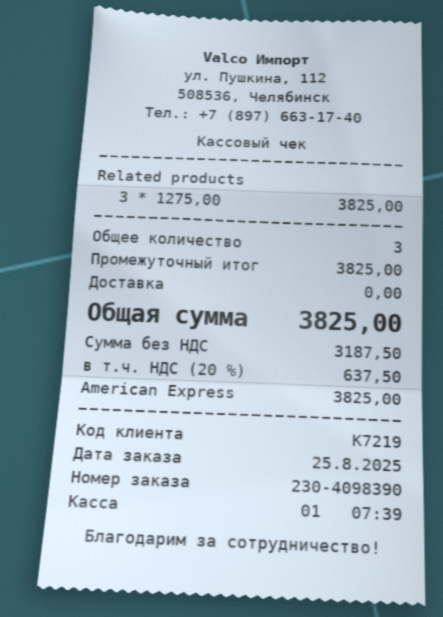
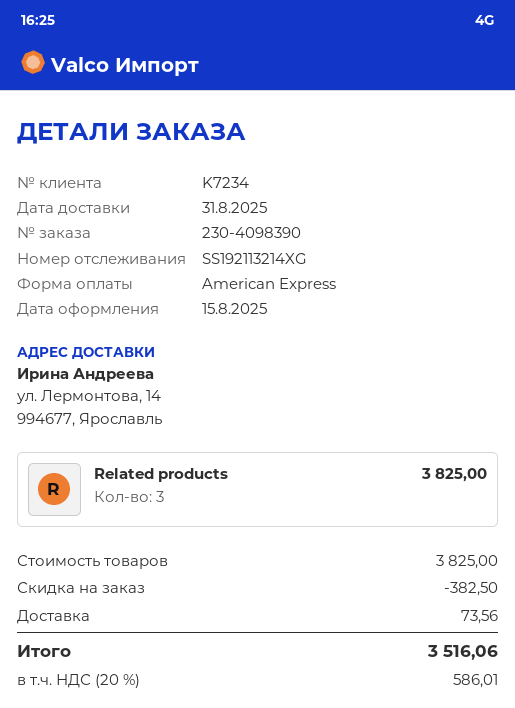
order date: 2025-08-25 -> 2025-08-15
customer number: K7219 -> K7234
discount: none -> 382.50
shipping: 0.00 -> 73.56
tax: 20% = 637.50 -> 20% = 586.01
total: 3825.00 -> 3516.06

